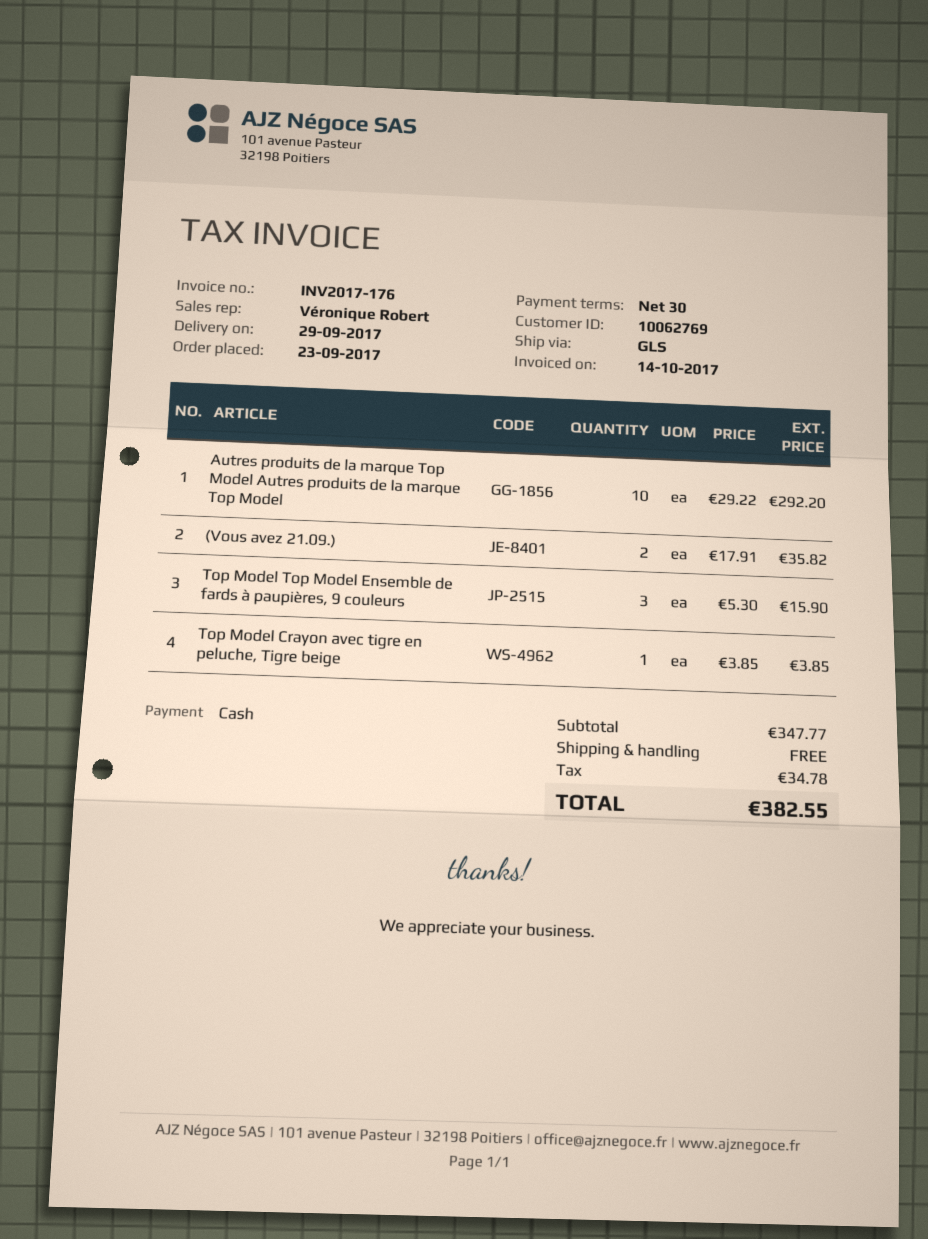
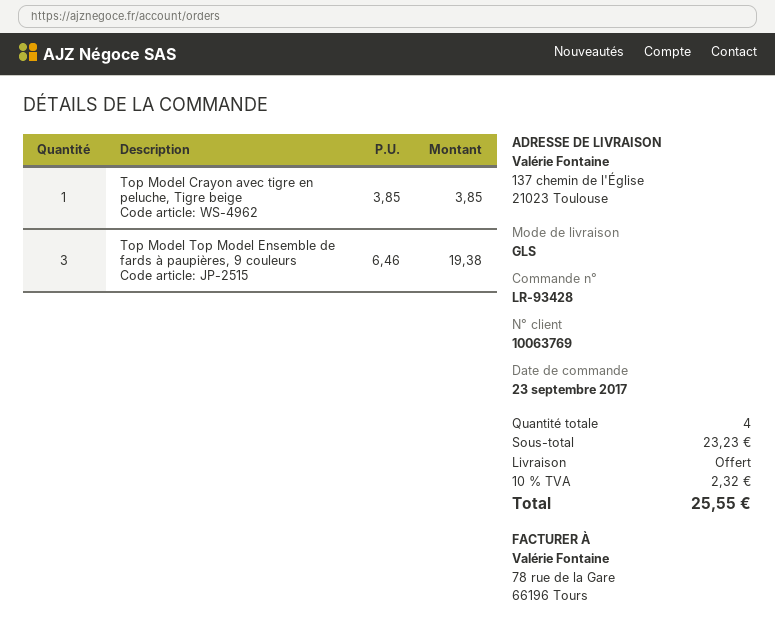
customer number: 10062769 -> 10063769
Autres produits de la marque Top Model Autres produits de la marque Top Model: 10 x 29.22 = 292.20 -> none
(Vous avez 21.09.): 2 x 17.91 = 35.82 -> none
Top Model Top Model Ensemble de fards à paupières, 9 couleurs: 3 x 5.30 = 15.90 -> 3 x 6.46 = 19.38
subtotal: 347.77 -> 23.23
tax: 34.78 -> 2.32
total: 382.55 -> 25.55

